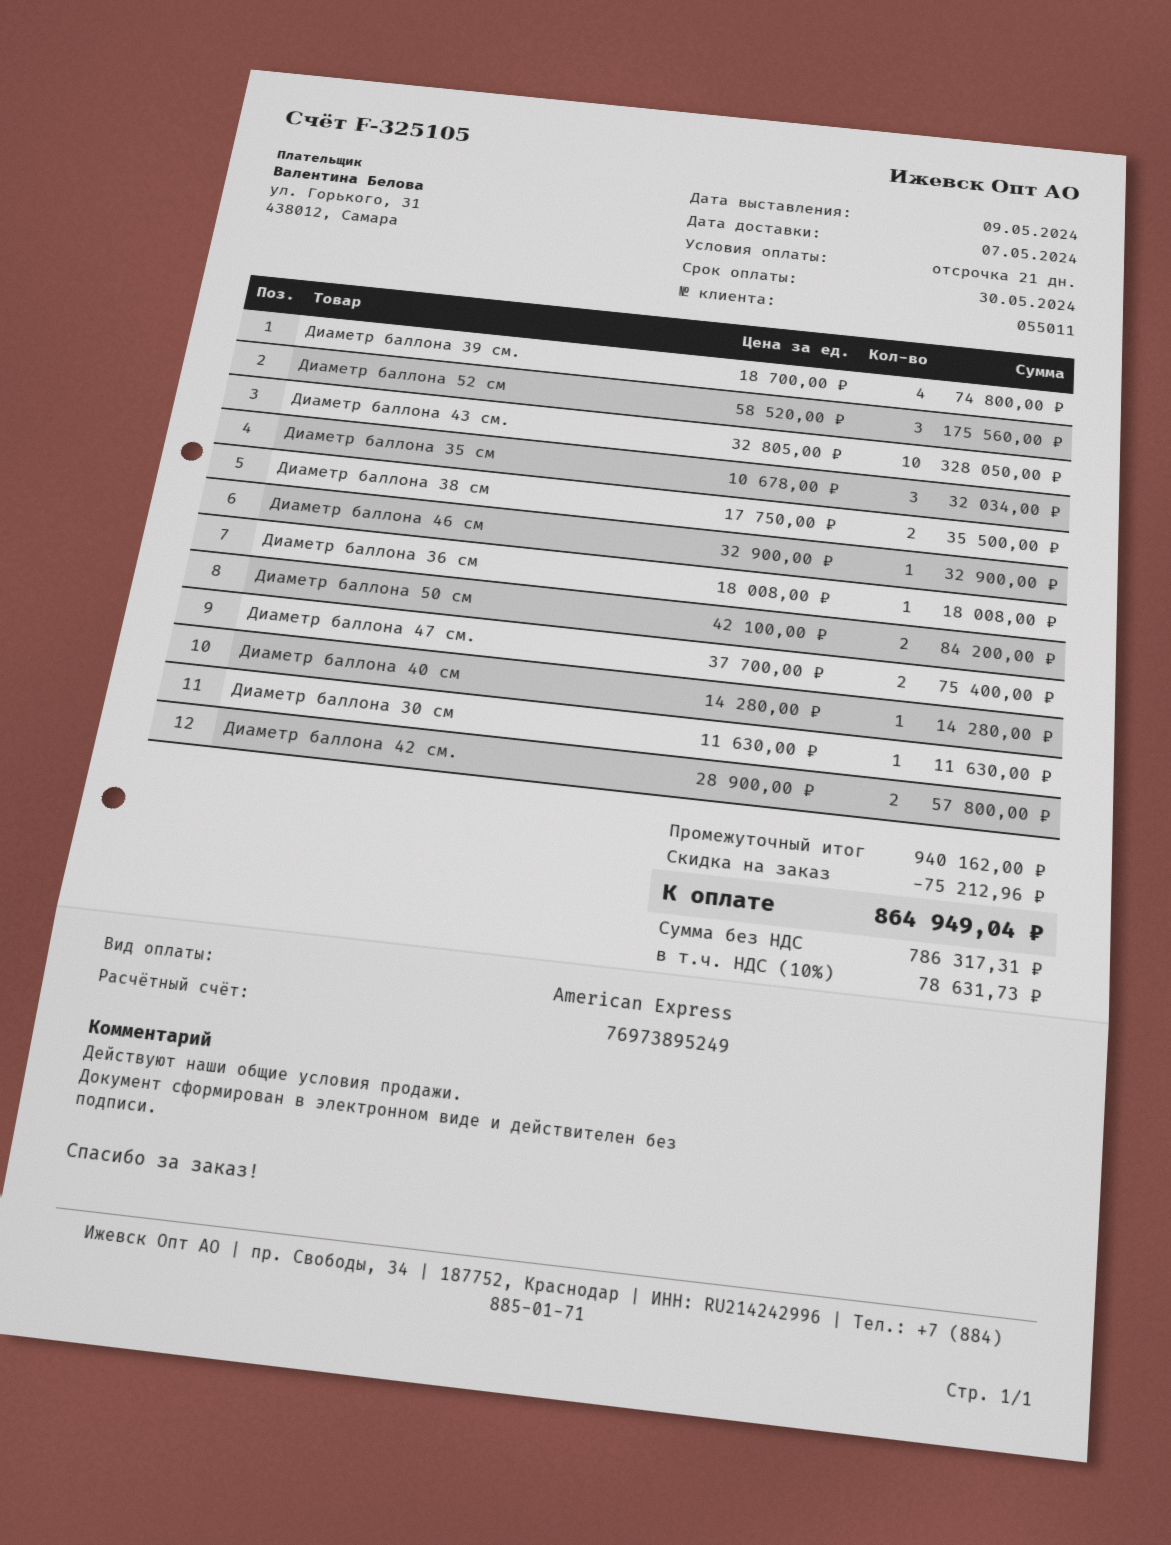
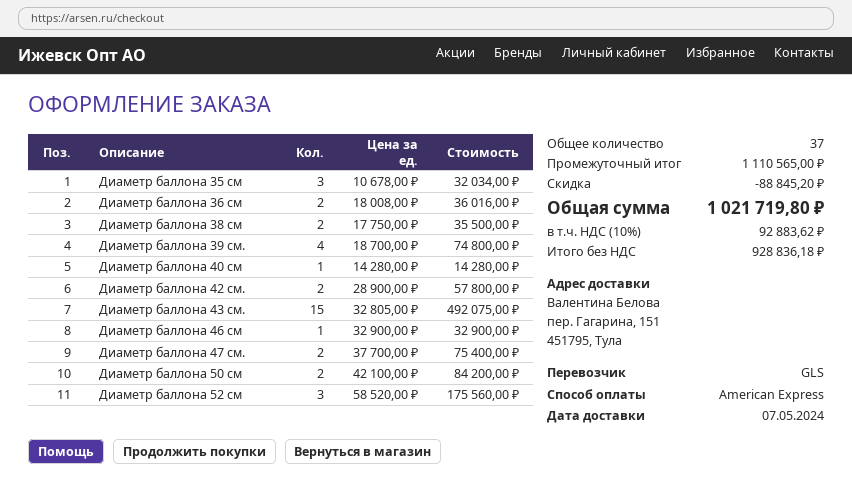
Диаметр баллона 43 см.: 10 x 32805.00 = 328050.00 -> 15 x 32805.00 = 492075.00
Диаметр баллона 36 см: 1 x 18008.00 = 18008.00 -> 2 x 18008.00 = 36016.00
Диаметр баллона 30 см: 1 x 11630.00 = 11630.00 -> none
subtotal: 940162.00 -> 1110565.00
discount: 75212.96 -> 88845.20
net: 786317.31 -> 928836.18
tax: 10% = 78631.73 -> 10% = 92883.62
total: 864949.04 -> 1021719.80

